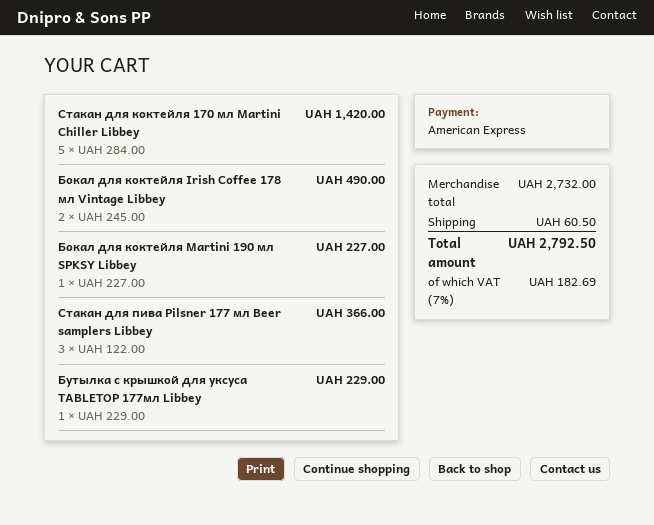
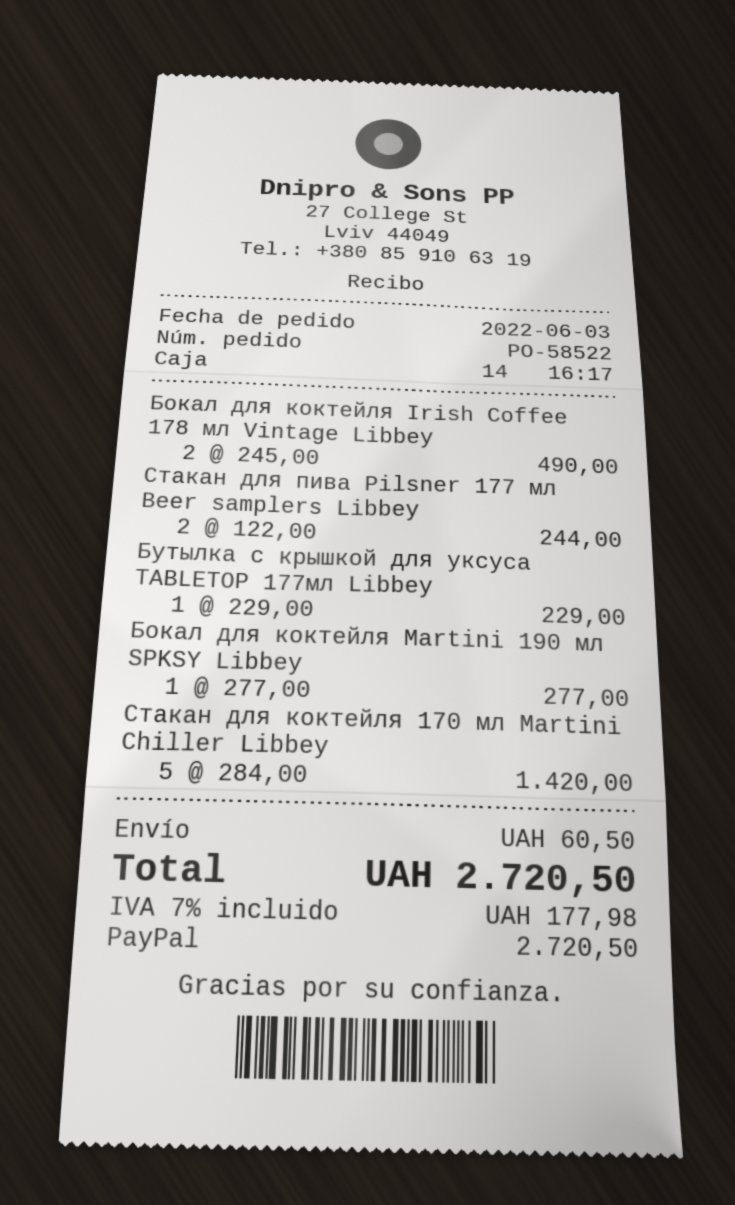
payment method: American Express -> PayPal
Бокал для коктейля Martini 190 мл SPKSY Libbey: 1 x 227.00 = 227.00 -> 1 x 277.00 = 277.00
Стакан для пива Pilsner 177 мл Beer samplers Libbey: 3 x 122.00 = 366.00 -> 2 x 122.00 = 244.00
tax: 7% = 182.69 -> 7% = 177.98
total: 2792.50 -> 2720.50

